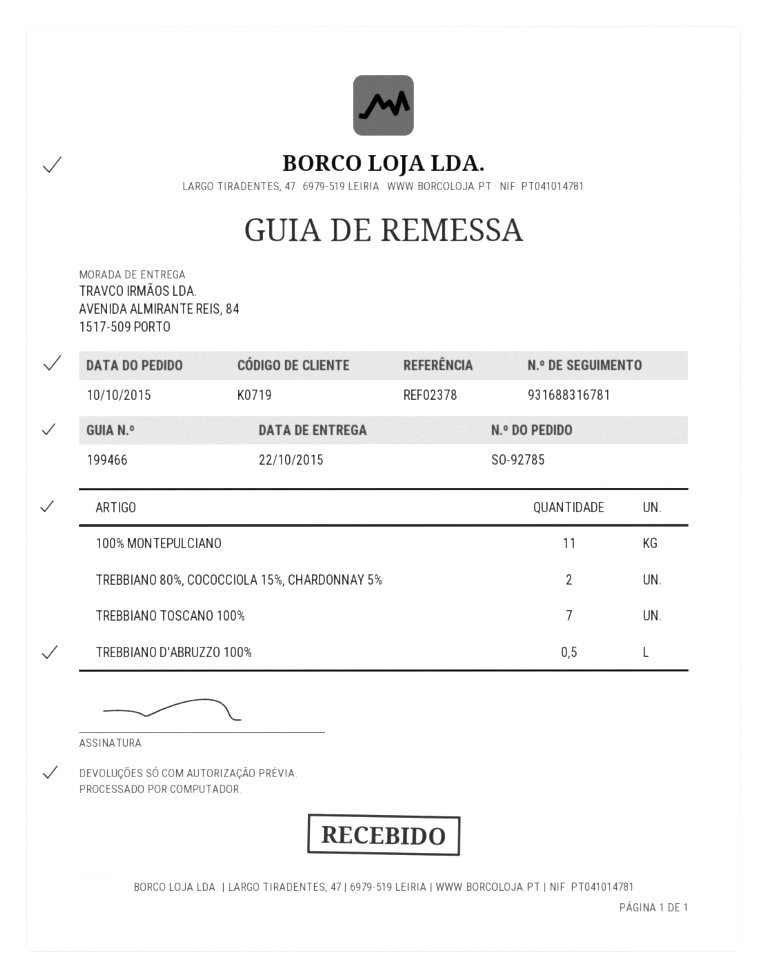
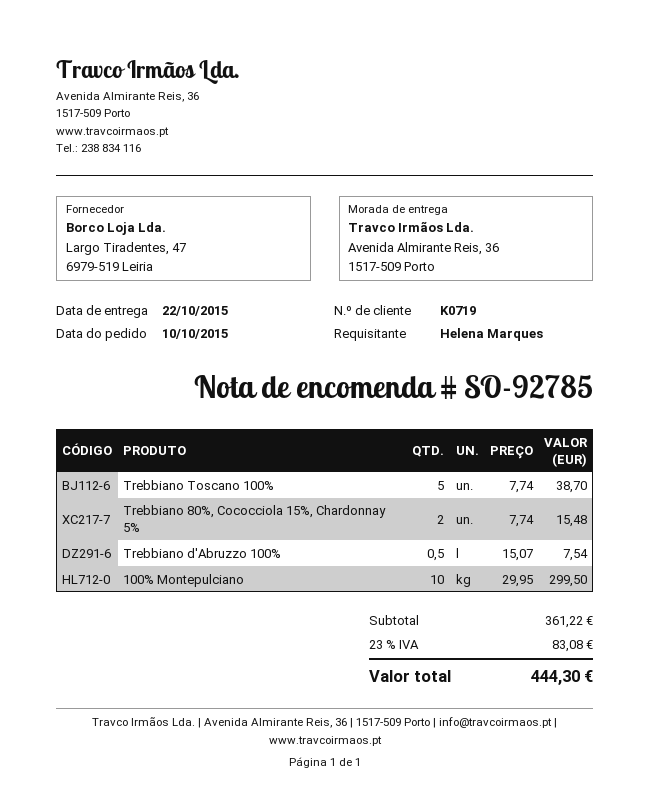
ship to: AVENIDA ALMIRANTE REIS, 84, 1517-509 PORTO -> Avenida Almirante Reis, 36, 1517-509 Porto
100% MONTEPULCIANO: 11 -> 10
TREBBIANO TOSCANO 100%: 7 -> 5

